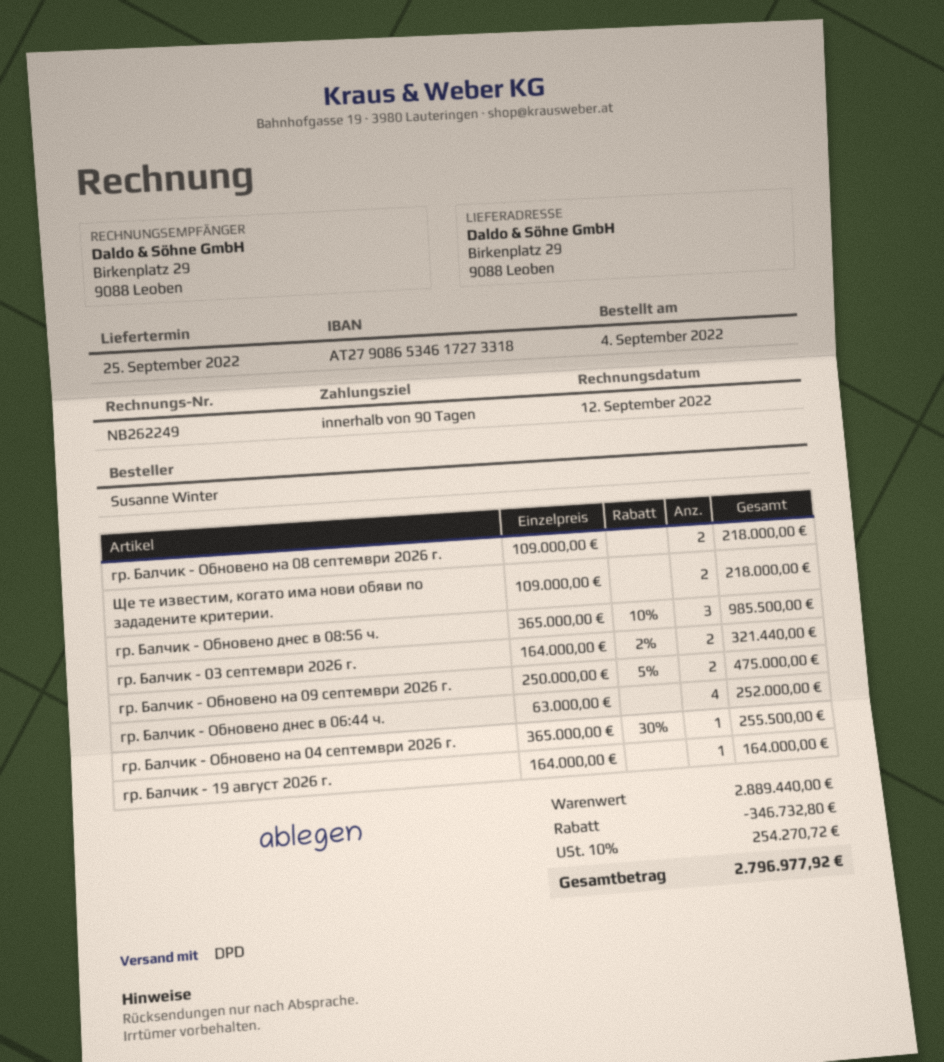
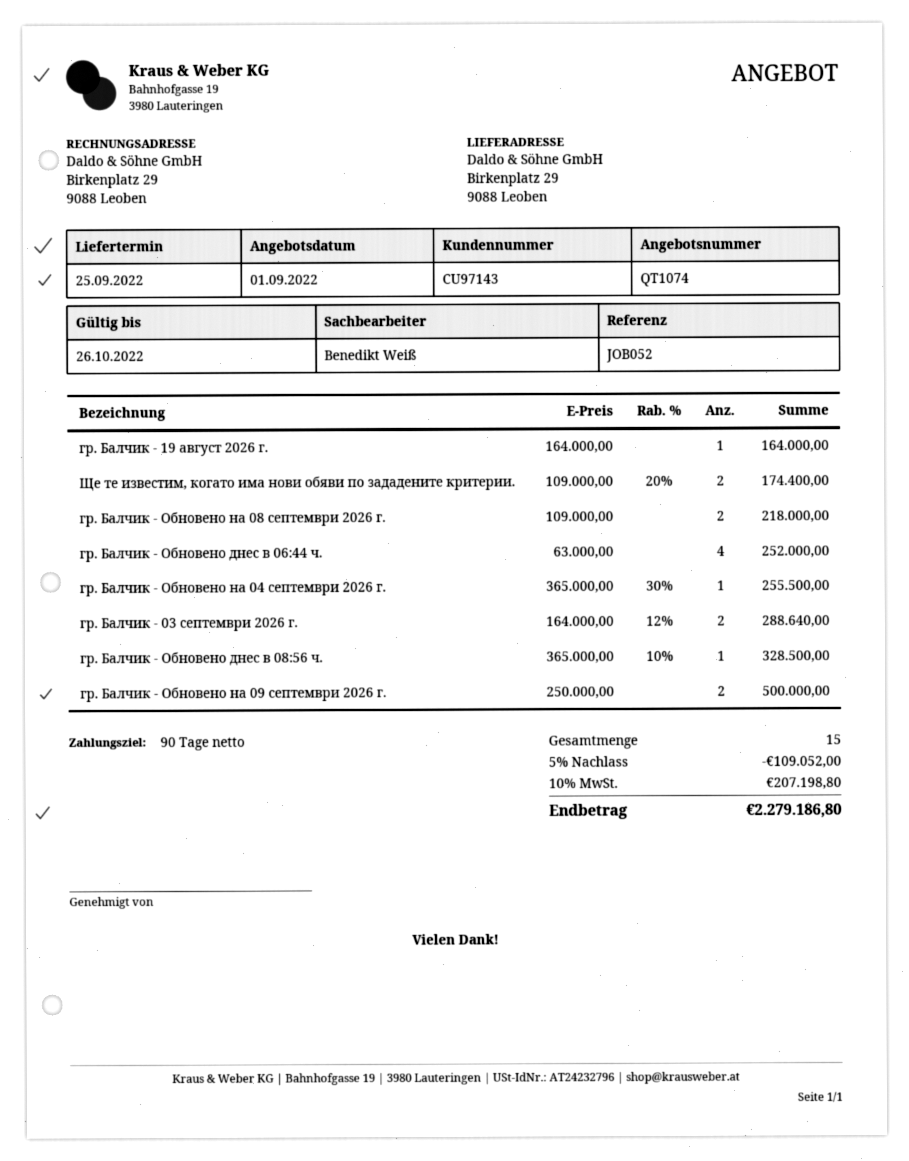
Ще те известим, когато има нови обяви по зададените критерии.: 2 x 109000.00 = 218000.00 -> 2 x 109000.00 - 20% = 174400.00
гр. Балчик - Обновено днес в 08:56 ч.: 3 x 365000.00 - 10% = 985500.00 -> 1 x 365000.00 - 10% = 328500.00
гр. Балчик - 03 септември 2026 г.: 2 x 164000.00 - 2% = 321440.00 -> 2 x 164000.00 - 12% = 288640.00
гр. Балчик - Обновено на 09 септември 2026 г.: 2 x 250000.00 - 5% = 475000.00 -> 2 x 250000.00 = 500000.00
discount: 346732.80 -> 109052.00
tax: 10% = 254270.72 -> 10% = 207198.80
total: 2796977.92 -> 2279186.80

